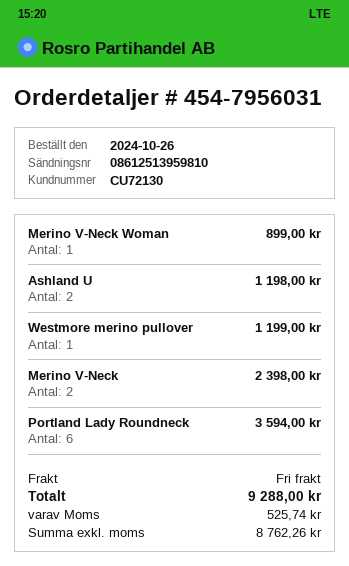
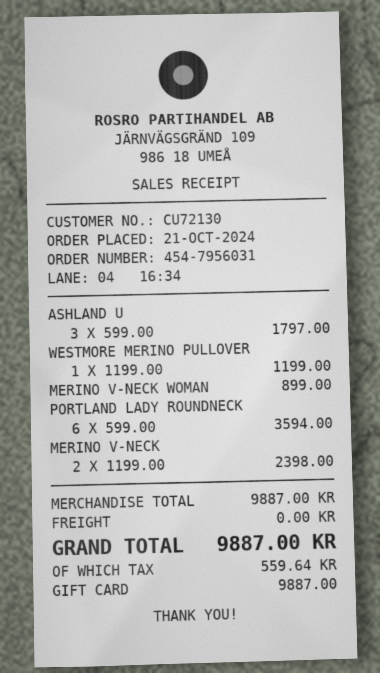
order date: 2024-10-26 -> 2024-10-21
Ashland U: 2 for 1198.00 -> 3 for 1797.00
tax: 525.74 -> 559.64
total: 9288.00 -> 9887.00

